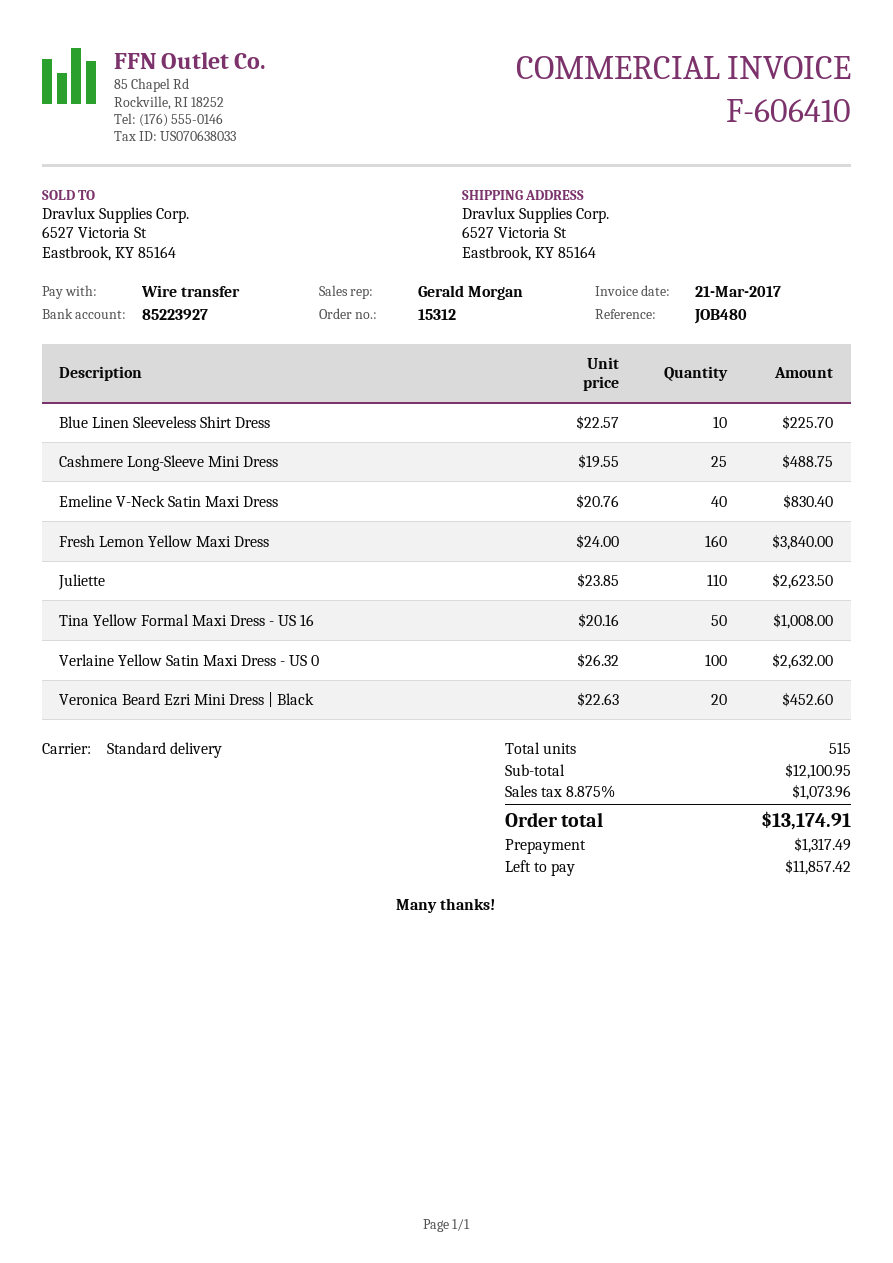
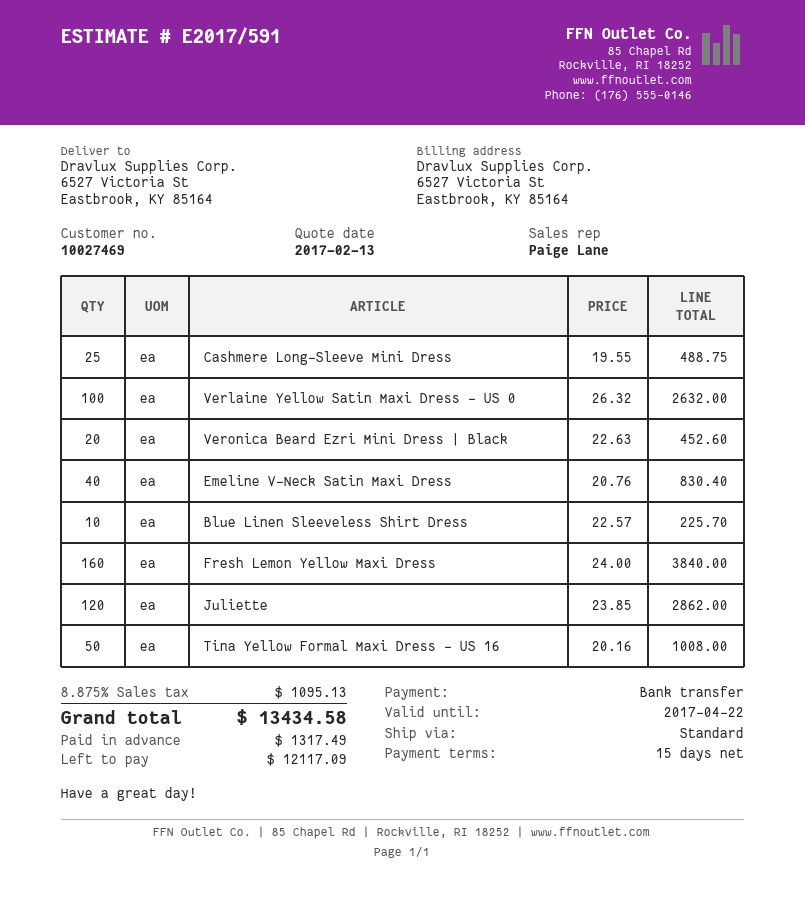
sales rep: Gerald Morgan -> Paige Lane
Juliette: 110 x 23.85 = 2623.50 -> 120 x 23.85 = 2862.00
tax: 8.875% = 1073.96 -> 8.875% = 1095.13
total: 13174.91 -> 13434.58
balance: 11857.42 -> 12117.09

